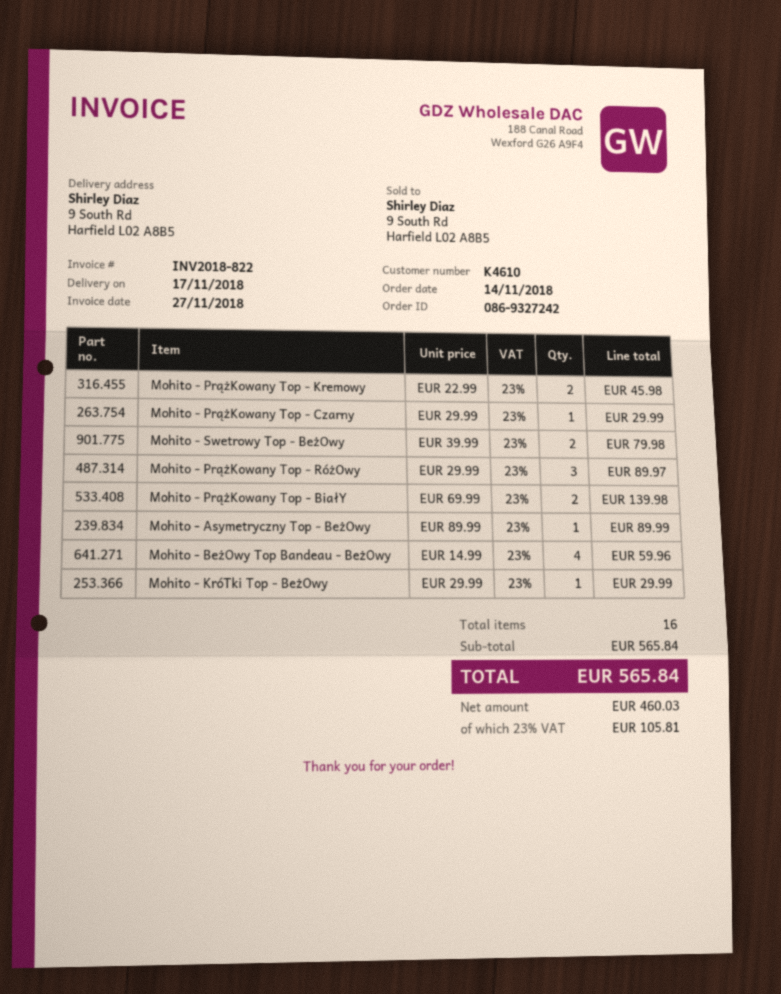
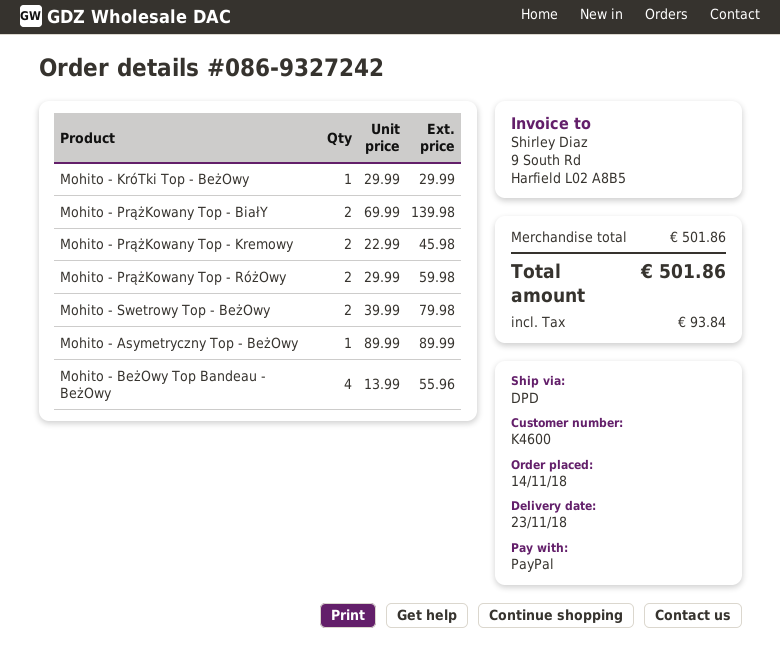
delivery date: 2018-11-17 -> 2018-11-23
customer number: K4610 -> K4600
Mohito - PrążKowany Top - Czarny: 1 x 29.99 = 29.99 -> none
Mohito - PrążKowany Top - RóżOwy: 3 x 29.99 = 89.97 -> 2 x 29.99 = 59.98
Mohito - BeżOwy Top Bandeau - BeżOwy: 4 x 14.99 = 59.96 -> 4 x 13.99 = 55.96
subtotal: 565.84 -> 501.86
tax: 105.81 -> 93.84
total: 565.84 -> 501.86

